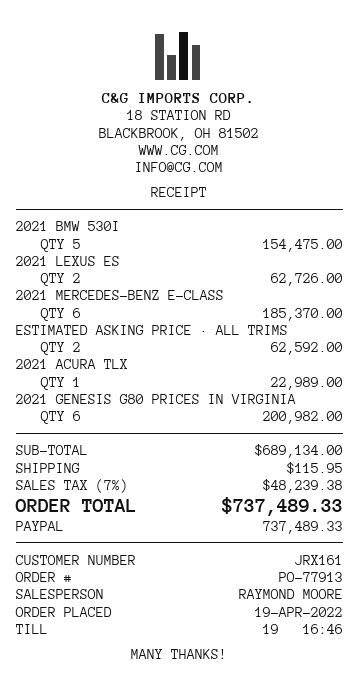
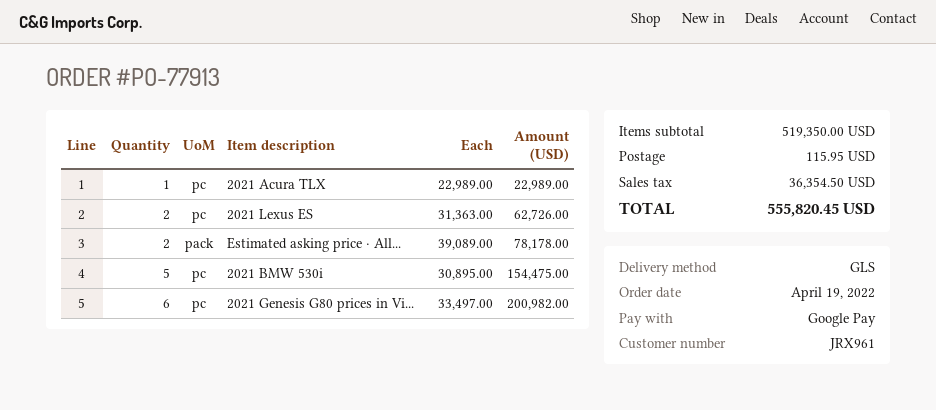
customer number: JRX161 -> JRX961
payment method: PayPal -> Google Pay
2021 MERCEDES-BENZ E-CLASS: 6 for 185370.00 -> none
ESTIMATED ASKING PRICE · ALL TRIMS: 2 for 62592.00 -> 2 for 78178.00
subtotal: 689134.00 -> 519350.00
tax: 48239.38 -> 36354.50
total: 737489.33 -> 555820.45

